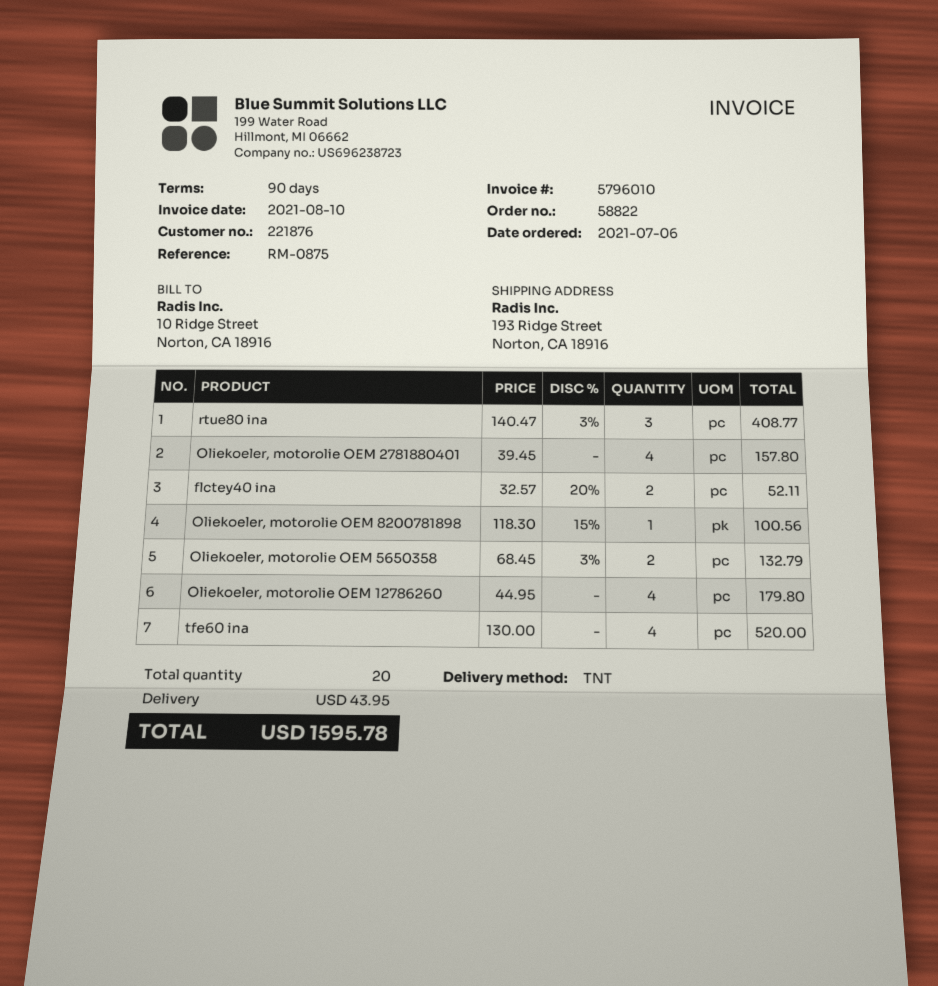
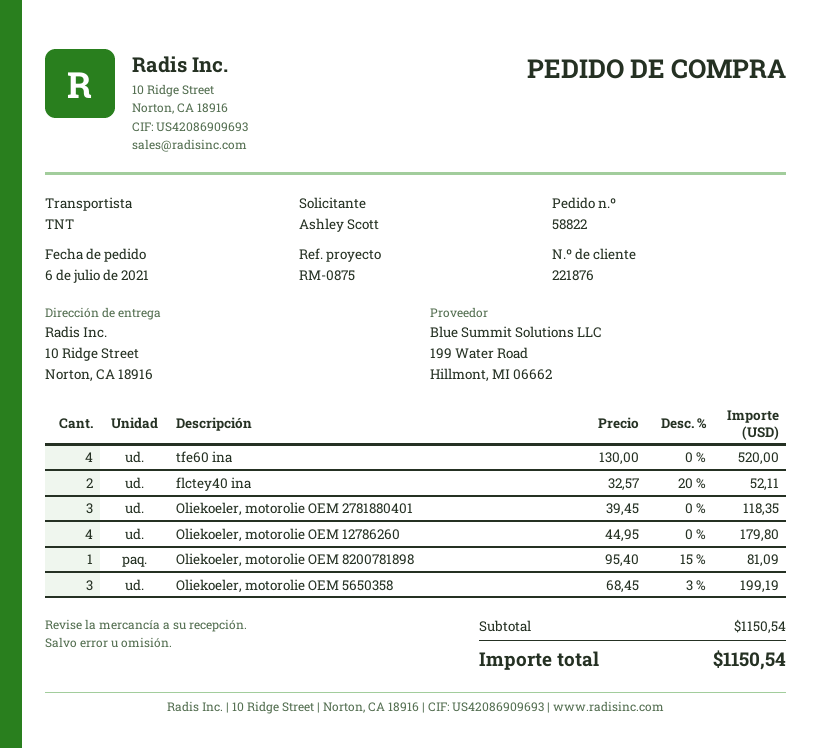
ship to: 193 Ridge Street, Norton, CA 18916 -> 10 Ridge Street, Norton, CA 18916
rtue80 ina: 3 x 140.47 - 3% = 408.77 -> none
Oliekoeler, motorolie OEM 2781880401: 4 x 39.45 = 157.80 -> 3 x 39.45 = 118.35
Oliekoeler, motorolie OEM 8200781898: 1 x 118.30 - 15% = 100.56 -> 1 x 95.40 - 15% = 81.09
Oliekoeler, motorolie OEM 5650358: 2 x 68.45 - 3% = 132.79 -> 3 x 68.45 - 3% = 199.19
shipping: 43.95 -> none
total: 1595.78 -> 1150.54

